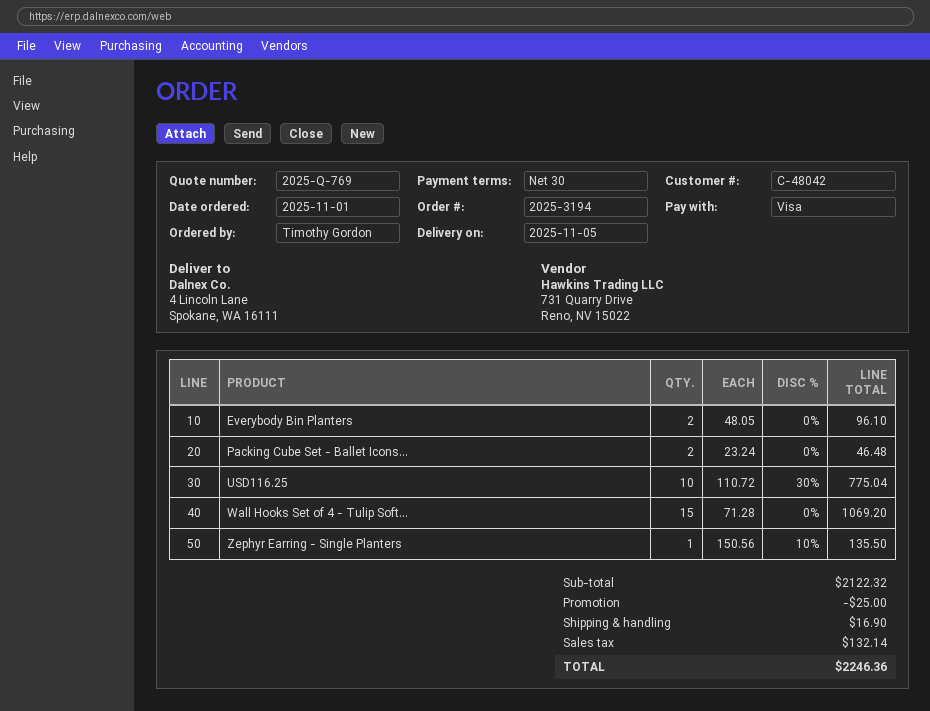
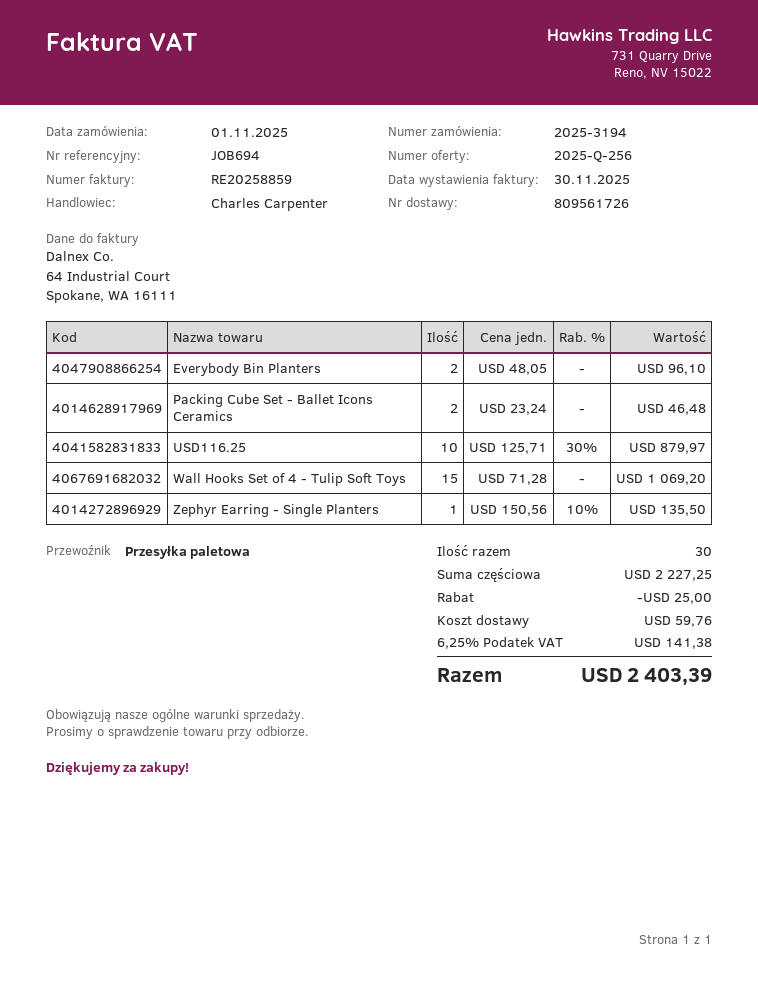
quote number: 2025-Q-769 -> 2025-Q-256
USD116.25: 10 x 110.72 - 30% = 775.04 -> 10 x 125.71 - 30% = 879.97
subtotal: 2122.32 -> 2227.25
shipping: 16.90 -> 59.76
tax: 132.14 -> 141.38
total: 2246.36 -> 2403.39

